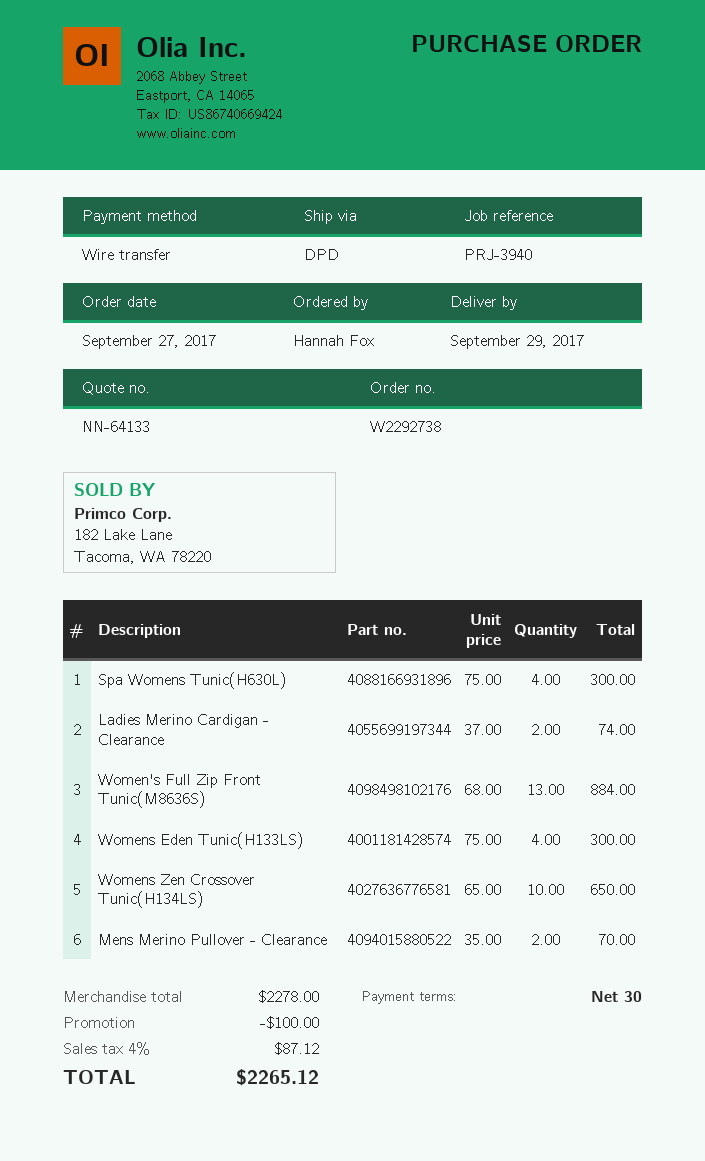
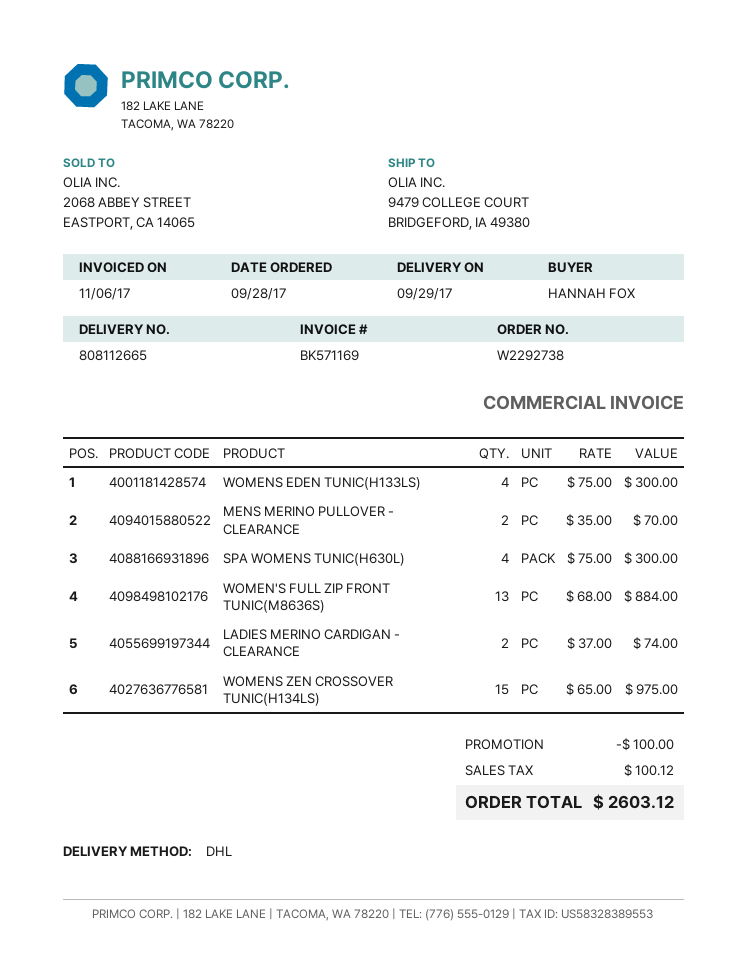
order date: 2017-09-27 -> 2017-09-28
shipping method: DPD -> DHL
Womens Zen Crossover Tunic(H134LS): 10 x 65.00 = 650.00 -> 15 x 65.00 = 975.00
tax: 87.12 -> 100.12
total: 2265.12 -> 2603.12

